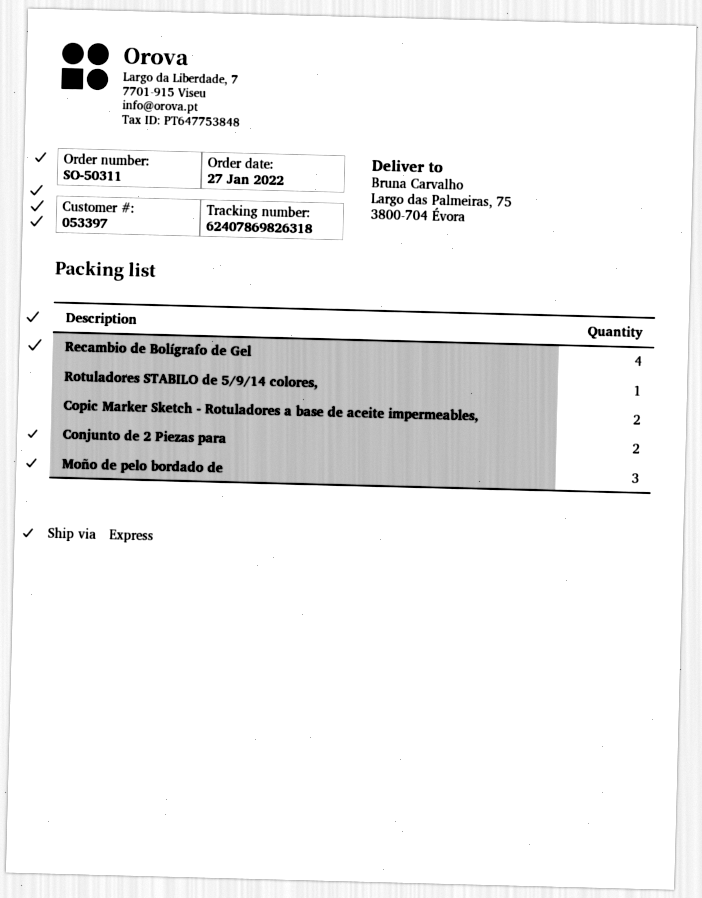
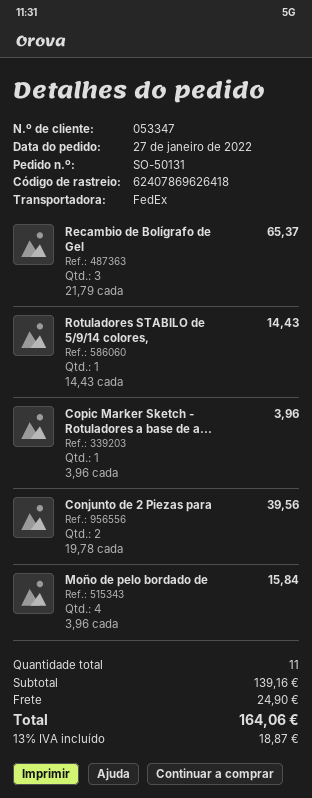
order number: SO-50311 -> SO-50131
customer number: 053397 -> 053347
shipping method: express -> FedEx
tracking number: 62407869826318 -> 62407869626418
Recambio de Bolígrafo de Gel: 4 -> 3
Copic Marker Sketch - Rotuladores a base de aceite impermeables,: 2 -> 1
Moño de pelo bordado de: 3 -> 4

